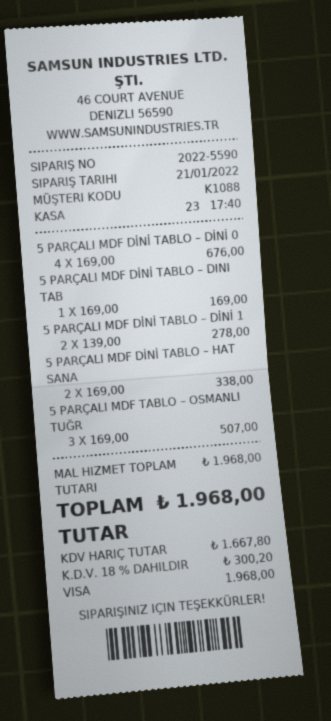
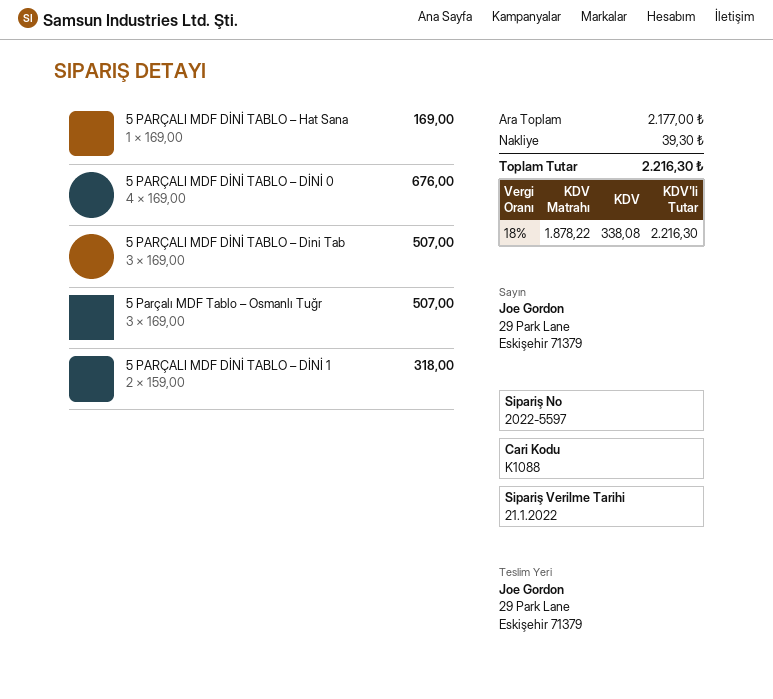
order number: 2022-5590 -> 2022-5597
5 PARÇALI MDF DİNİ TABLO – DINI TAB: 1 x 169.00 = 169.00 -> 3 x 169.00 = 507.00
5 PARÇALI MDF DİNİ TABLO – DİNİ 1: 2 x 139.00 = 278.00 -> 2 x 159.00 = 318.00
5 PARÇALI MDF DİNİ TABLO – HAT SANA: 2 x 169.00 = 338.00 -> 1 x 169.00 = 169.00
subtotal: 1968.00 -> 2177.00
shipping: none -> 39.30
net: 1667.80 -> 1878.22
tax: 18% = 300.20 -> 18% = 338.08
total: 1968.00 -> 2216.30

